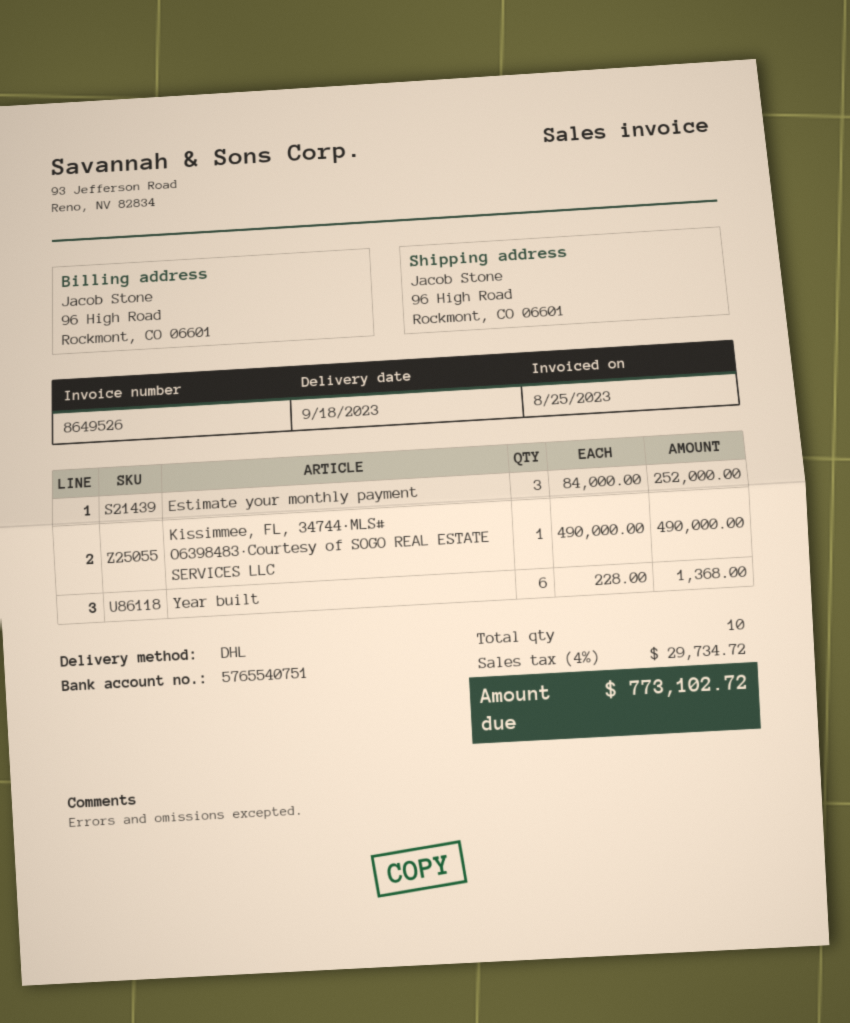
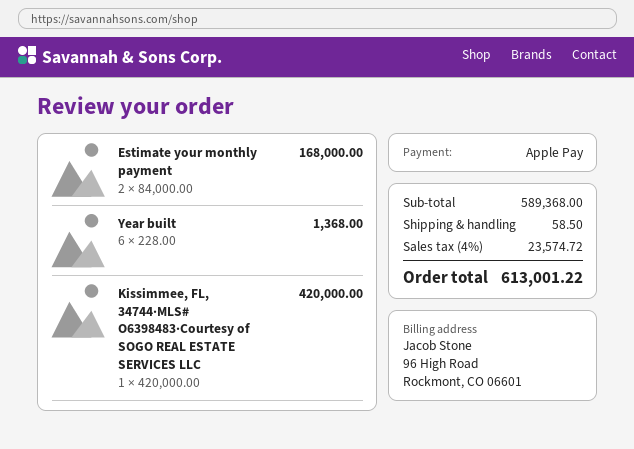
Estimate your monthly payment: 3 x 84000.00 = 252000.00 -> 2 x 84000.00 = 168000.00
Kissimmee, FL, 34744·MLS# O6398483·Courtesy of SOGO REAL ESTATE SERVICES LLC: 1 x 490000.00 = 490000.00 -> 1 x 420000.00 = 420000.00
shipping: none -> 58.50
tax: 4% = 29734.72 -> 4% = 23574.72
total: 773102.72 -> 613001.22

